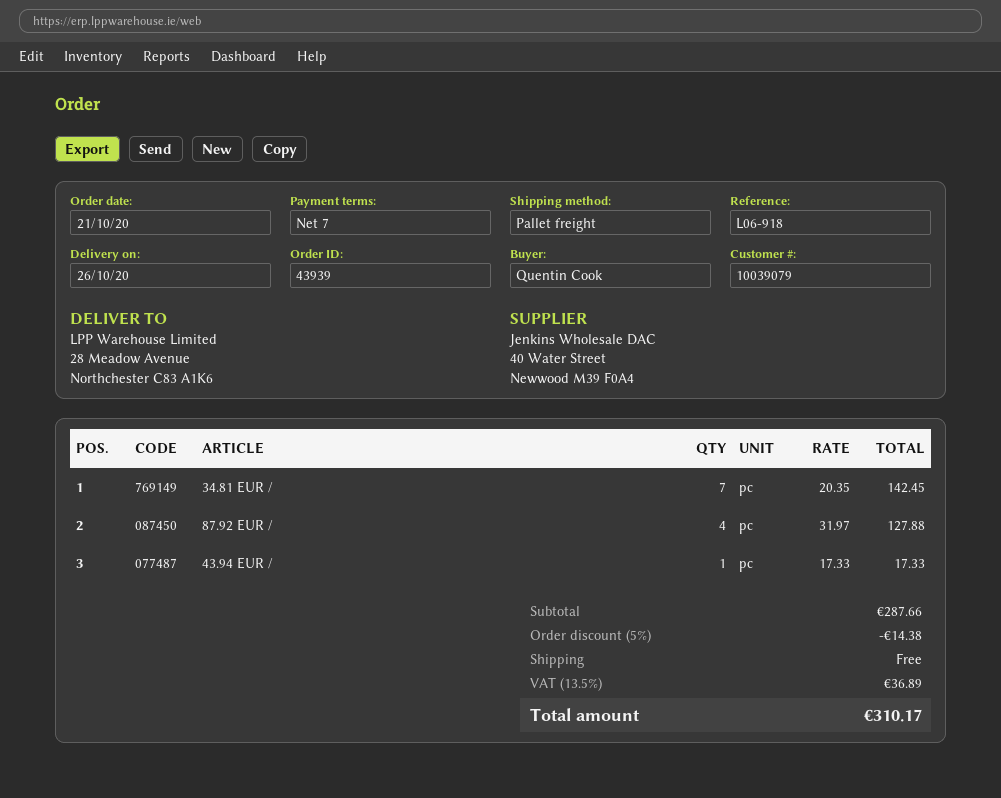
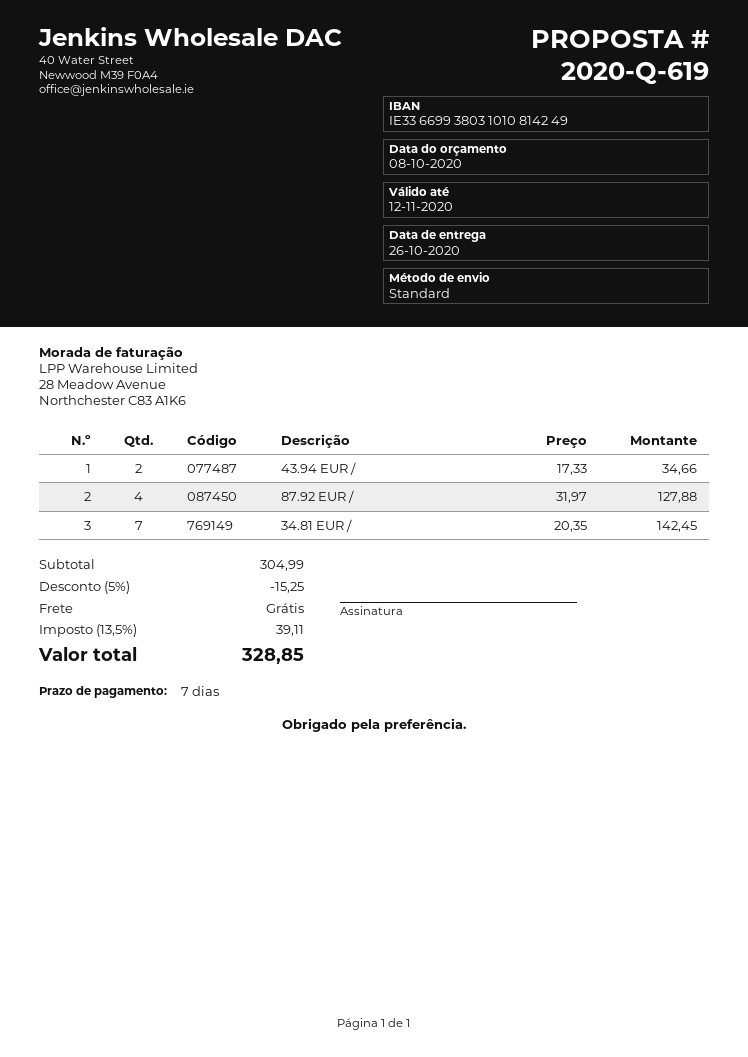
shipping method: pallet freight -> standard
43.94 EUR /: 1 x 17.33 = 17.33 -> 2 x 17.33 = 34.66
subtotal: 287.66 -> 304.99
discount: 5% = 14.38 -> 5% = 15.25
tax: 13.5% = 36.89 -> 13.5% = 39.11
total: 310.17 -> 328.85

